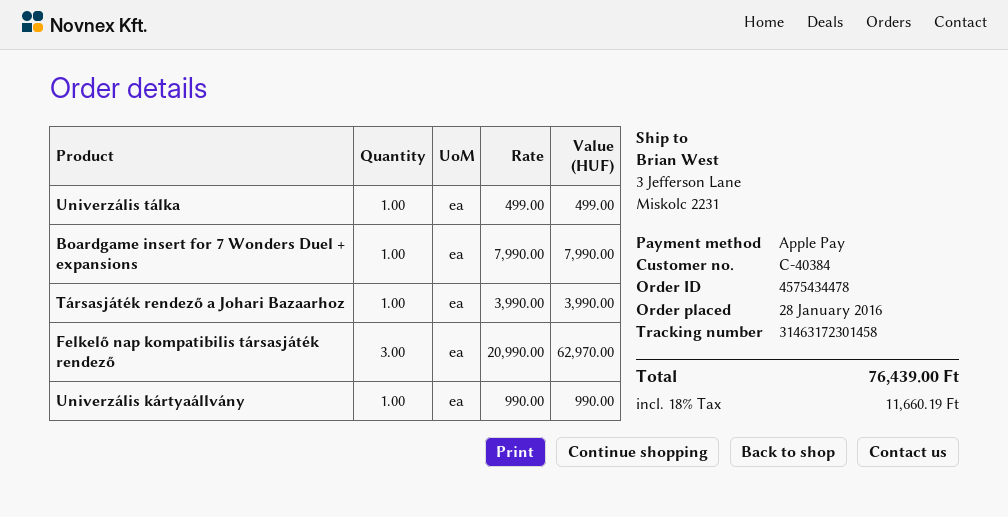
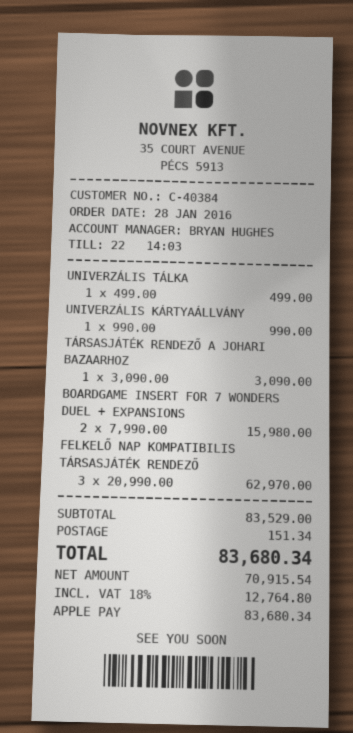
Boardgame insert for 7 Wonders Duel + expansions: 1 x 7990.00 = 7990.00 -> 2 x 7990.00 = 15980.00
Társasjáték rendező a Johari Bazaarhoz: 1 x 3990.00 = 3990.00 -> 1 x 3090.00 = 3090.00
shipping: none -> 151.34
tax: 18% = 11660.19 -> 18% = 12764.80
total: 76439.00 -> 83680.34

